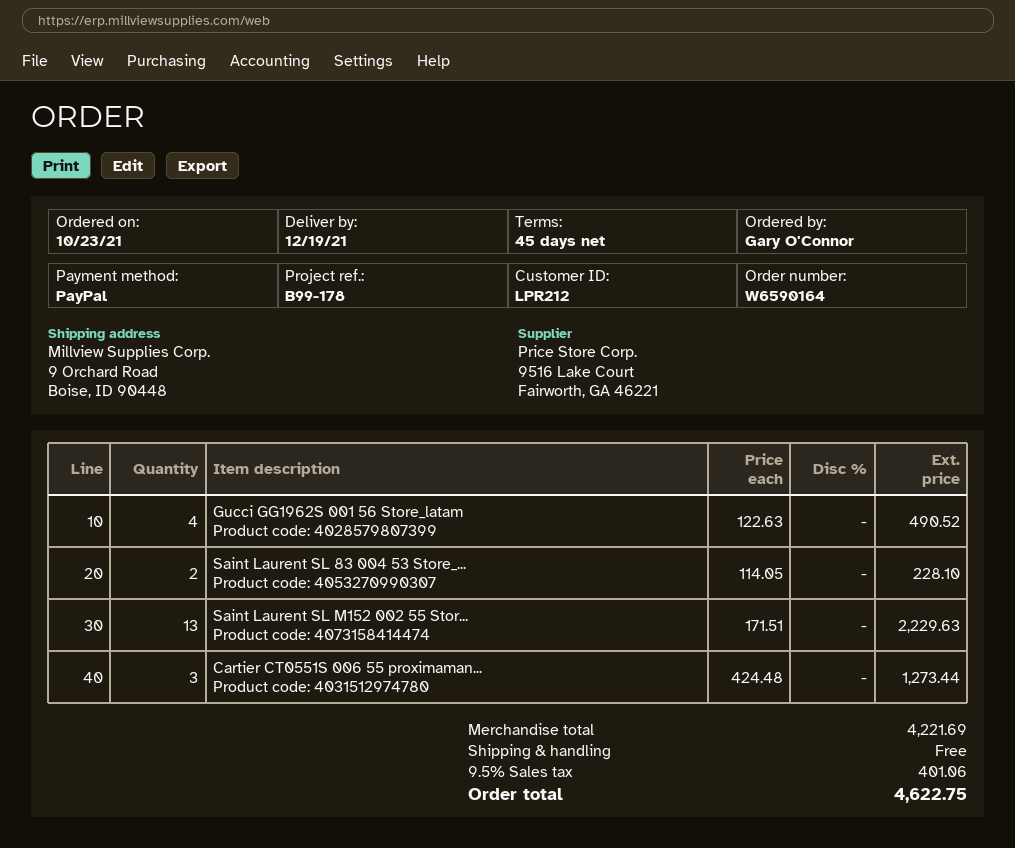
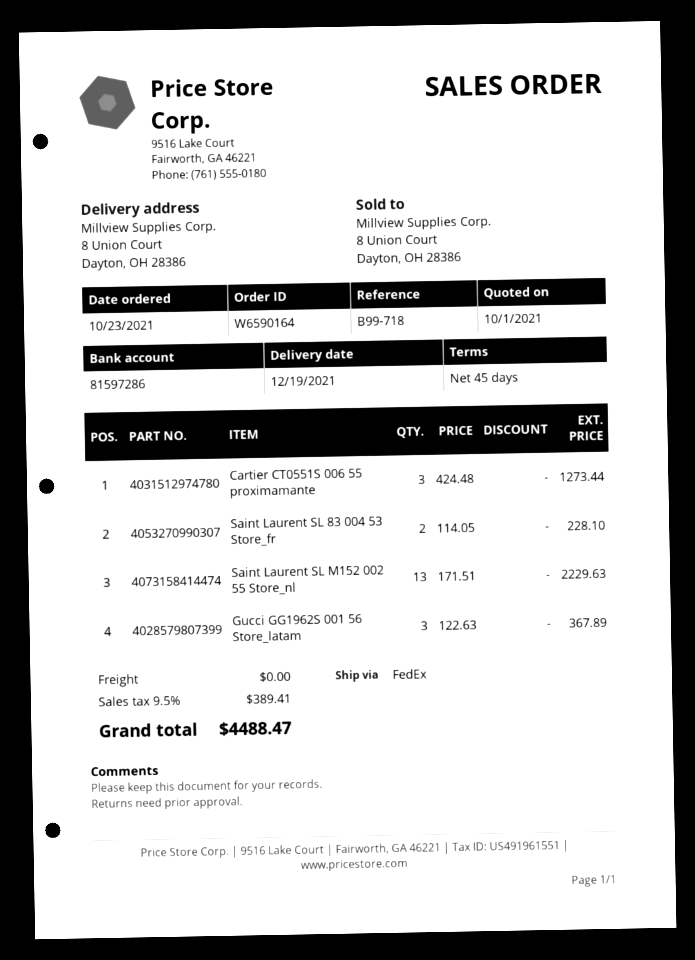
reference: B99-178 -> B99-718
ship to: 9 Orchard Road, Boise, ID 90448 -> 8 Union Court, Dayton, OH 28386
Gucci GG1962S 001 56 Store_latam: 4 x 122.63 = 490.52 -> 3 x 122.63 = 367.89
tax: 9.5% = 401.06 -> 9.5% = 389.41
total: 4622.75 -> 4488.47

